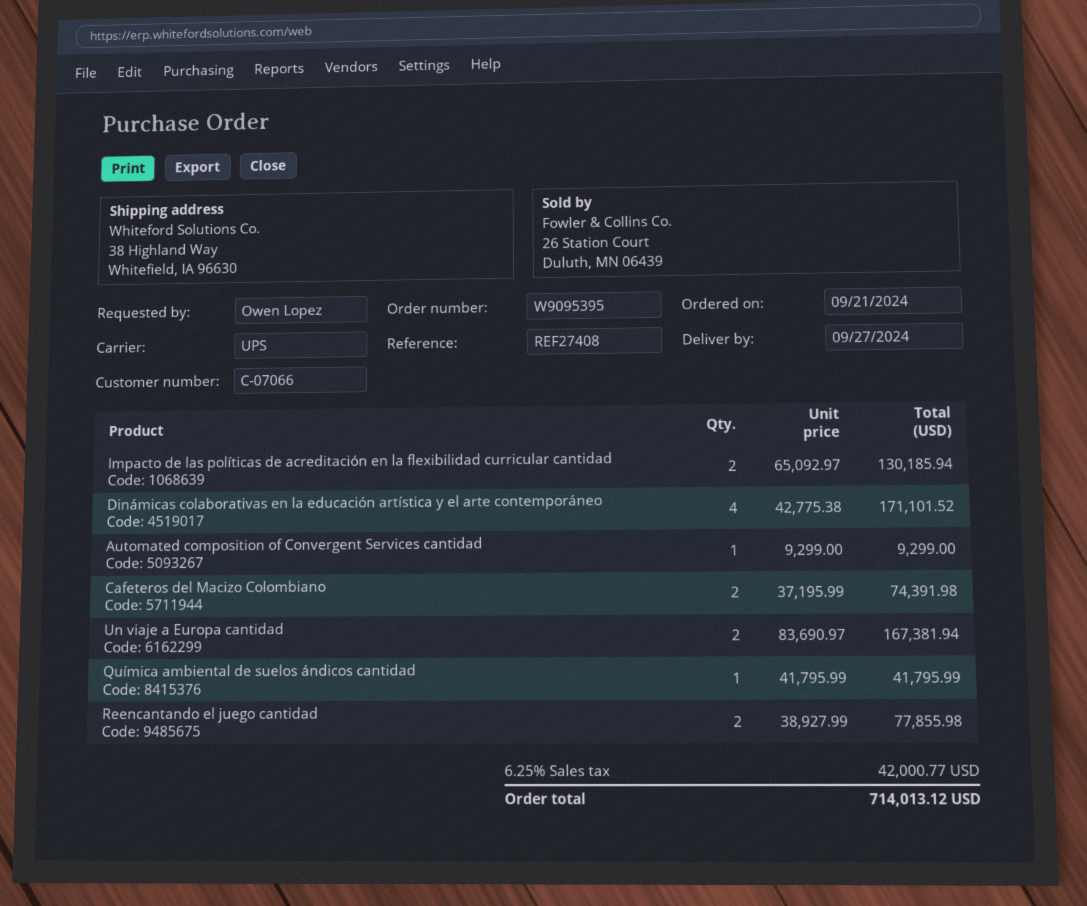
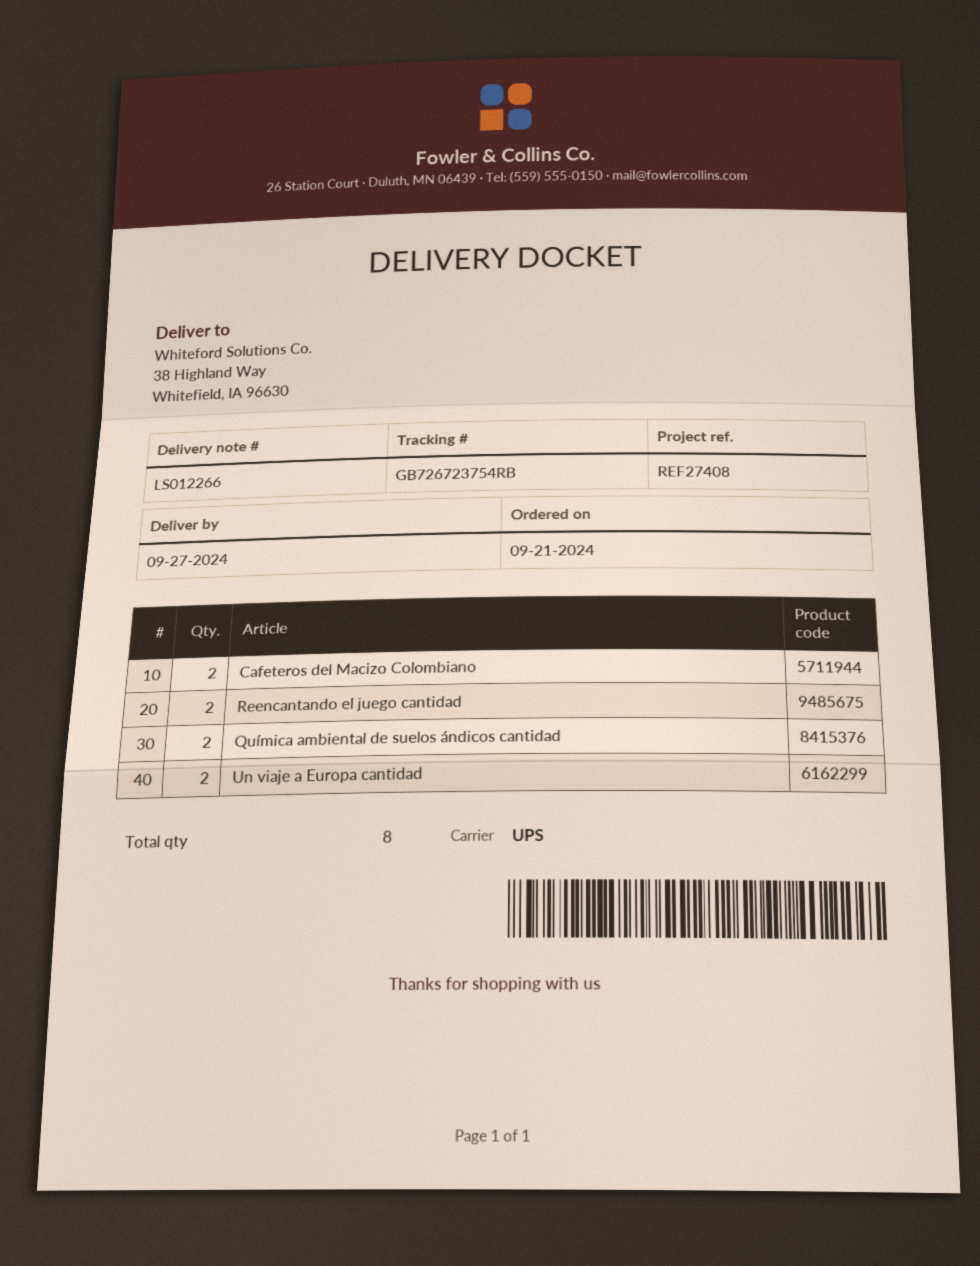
Impacto de las políticas de acreditación en la flexibilidad curricular cantidad: 2 -> none
Dinámicas colaborativas en la educación artística y el arte contemporáneo: 4 -> none
Automated composition of Convergent Services cantidad: 1 -> none
Química ambiental de suelos ándicos cantidad: 1 -> 2

